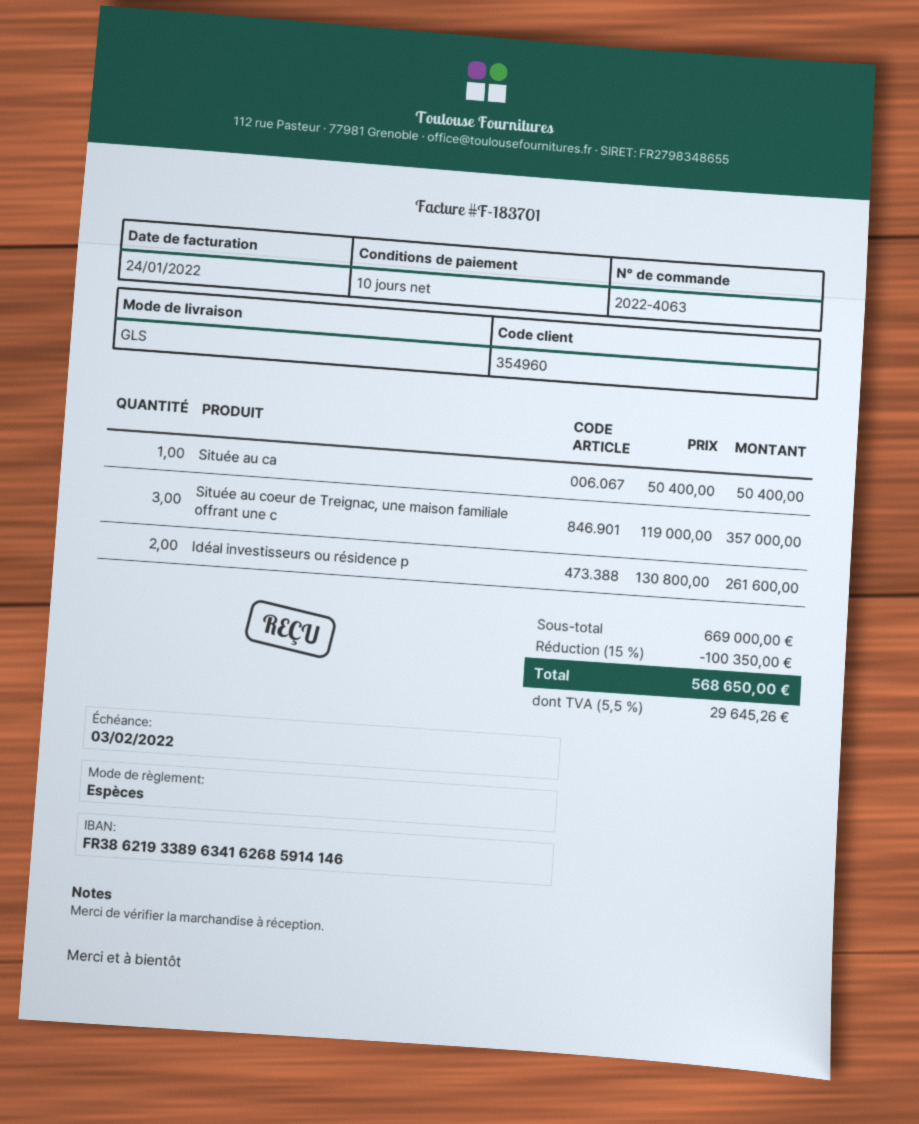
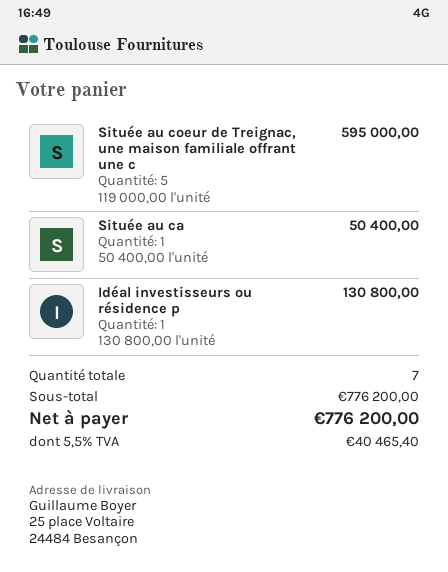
Située au coeur de Treignac, une maison familiale offrant une c: 3 x 119000.00 = 357000.00 -> 5 x 119000.00 = 595000.00
Idéal investisseurs ou résidence p: 2 x 130800.00 = 261600.00 -> 1 x 130800.00 = 130800.00
subtotal: 669000.00 -> 776200.00
discount: 15% = 100350.00 -> none
tax: 5.5% = 29645.26 -> 5.5% = 40465.40
total: 568650.00 -> 776200.00

